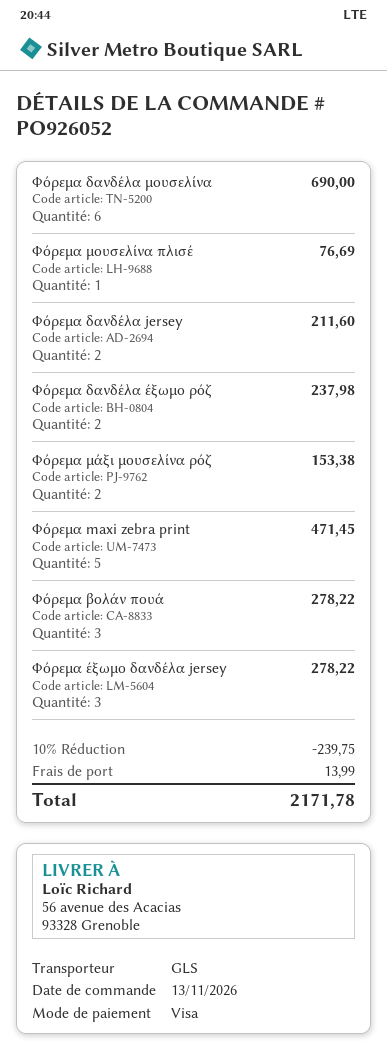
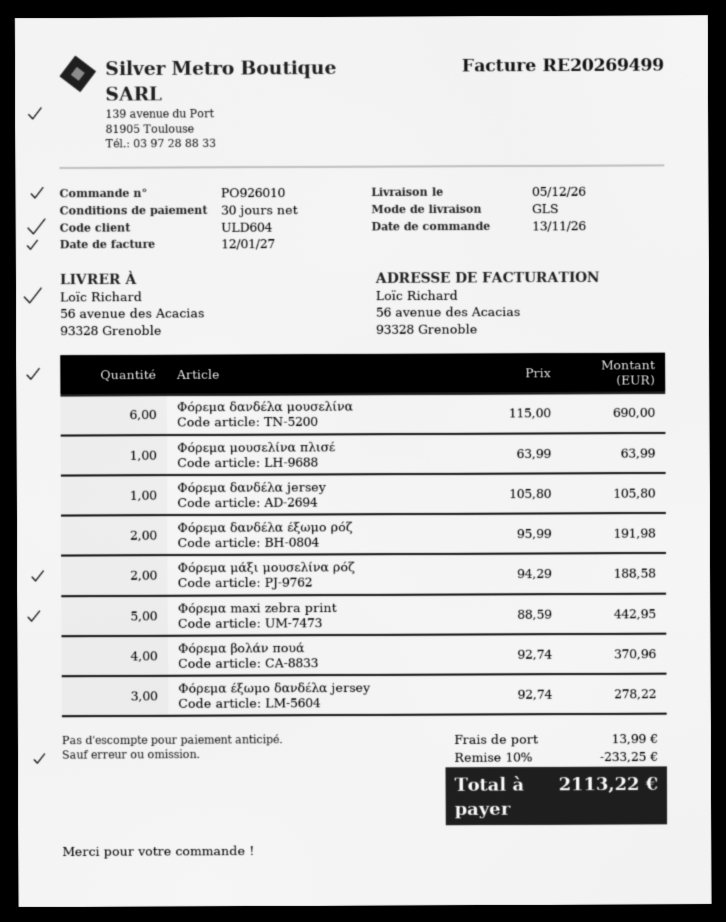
order number: PO926052 -> PO926010
Φόρεμα μουσελίνα πλισέ: 1 for 76.69 -> 1 for 63.99
Φόρεμα δανδέλα jersey: 2 for 211.60 -> 1 for 105.80
Φόρεμα δανδέλα έξωμο ρόζ: 2 for 237.98 -> 2 for 191.98
Φόρεμα μάξι μουσελίνα ρόζ: 2 for 153.38 -> 2 for 188.58
Φόρεμα maxi zebra print: 5 for 471.45 -> 5 for 442.95
Φόρεμα βολάν πουά: 3 for 278.22 -> 4 for 370.96
discount: 10% = 239.75 -> 10% = 233.25
total: 2171.78 -> 2113.22

